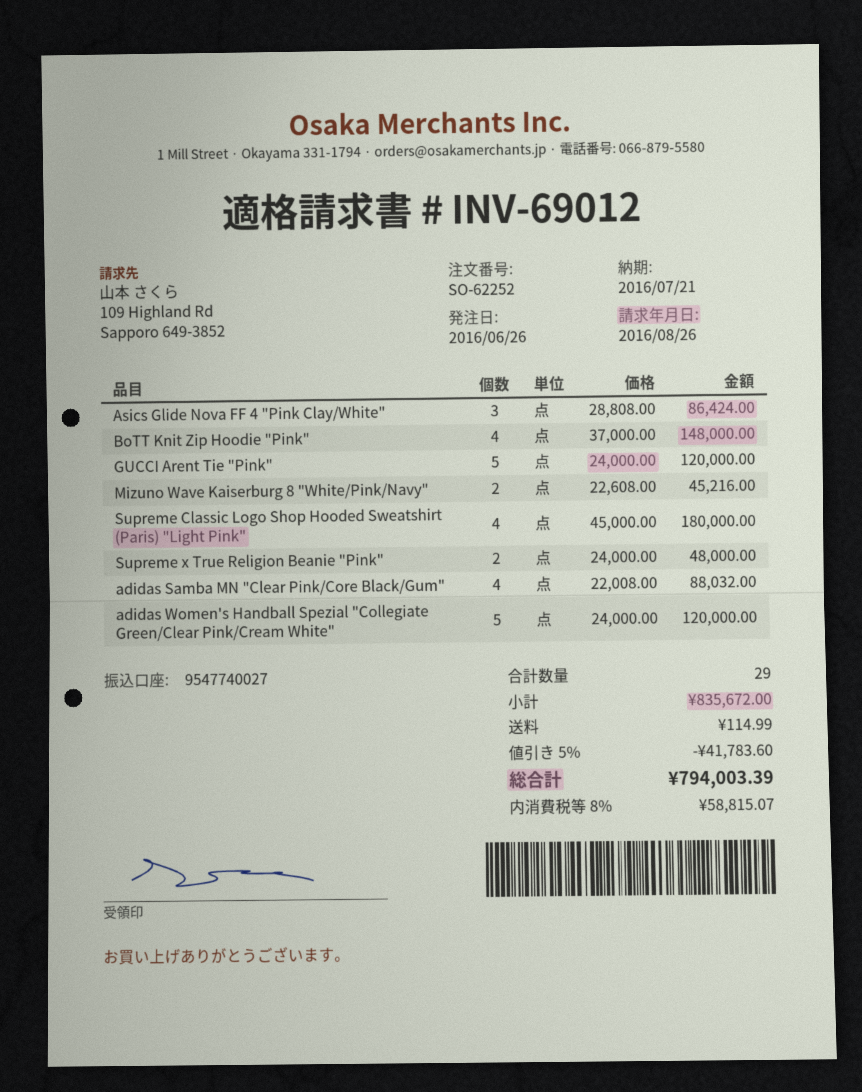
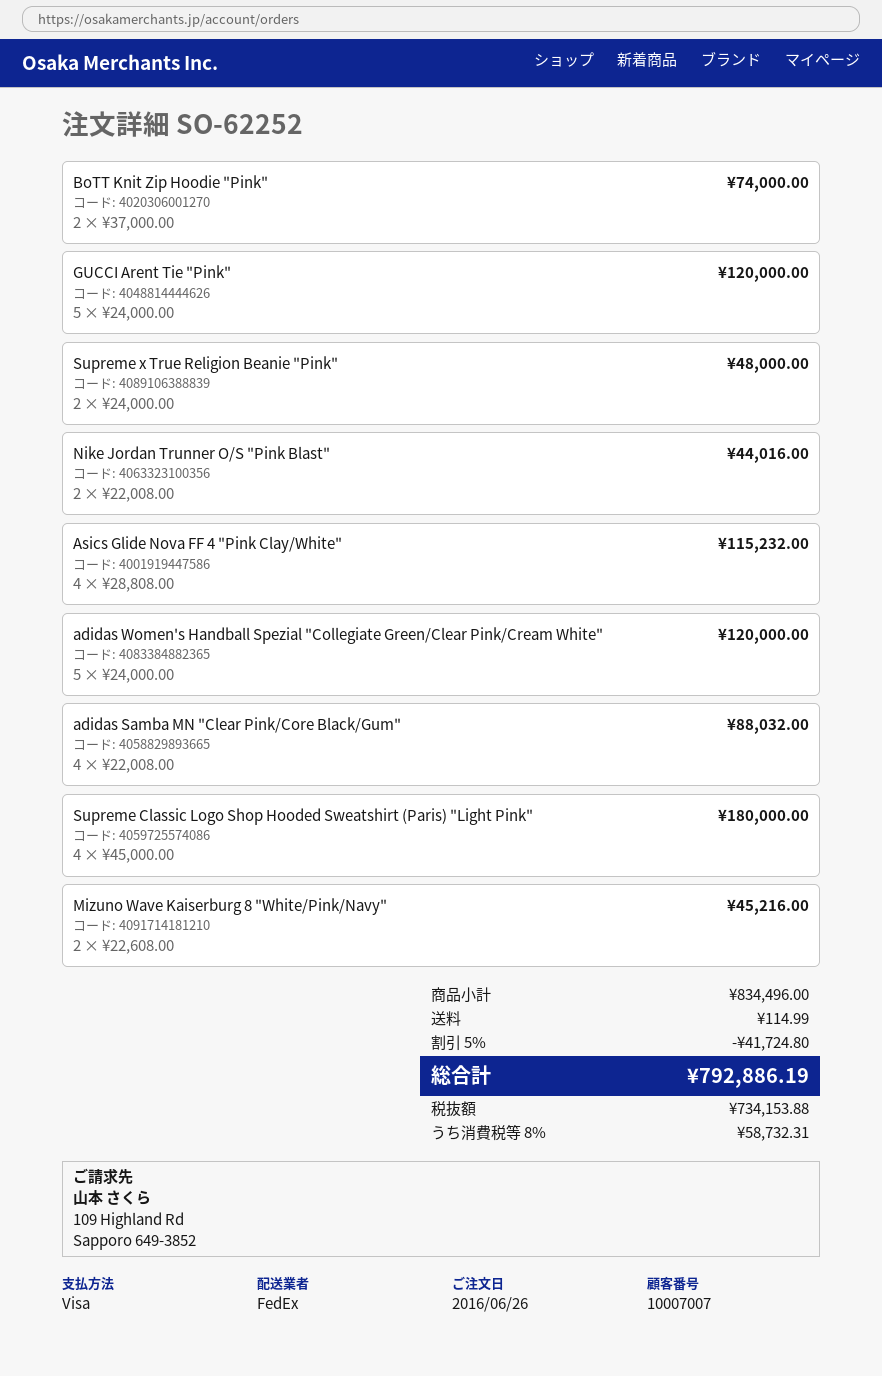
Asics Glide Nova FF 4 "Pink Clay/White": 3 x 28808.00 = 86424.00 -> 4 x 28808.00 = 115232.00
BoTT Knit Zip Hoodie "Pink": 4 x 37000.00 = 148000.00 -> 2 x 37000.00 = 74000.00
Nike Jordan Trunner O/S "Pink Blast": none -> 2 x 22008.00 = 44016.00
subtotal: 835672.00 -> 834496.00
discount: 5% = 41783.60 -> 5% = 41724.80
tax: 8% = 58815.07 -> 8% = 58732.31
total: 794003.39 -> 792886.19

